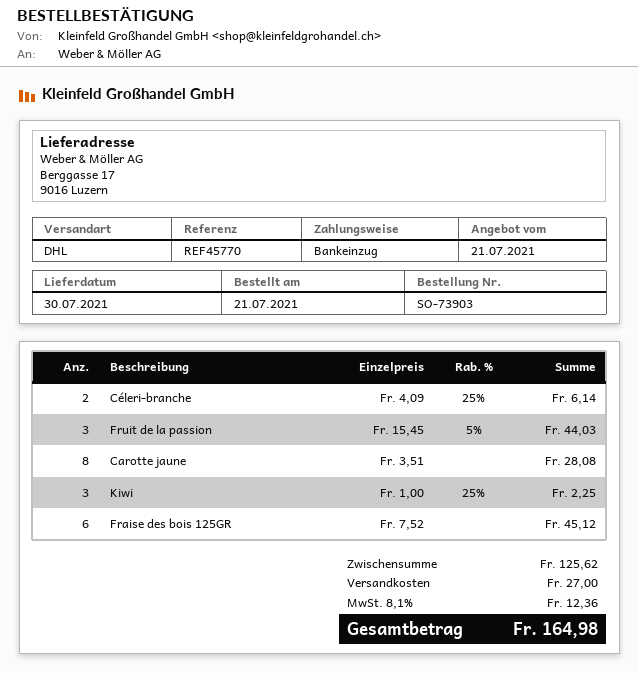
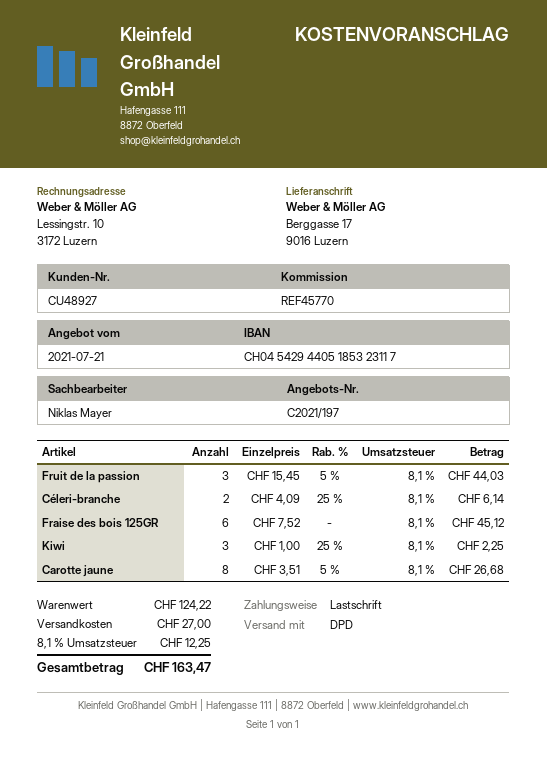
shipping method: DHL -> DPD
Carotte jaune: 8 x 3.51 = 28.08 -> 8 x 3.51 - 5% = 26.68
subtotal: 125.62 -> 124.22
tax: 8.1% = 12.36 -> 8.1% = 12.25
total: 164.98 -> 163.47

